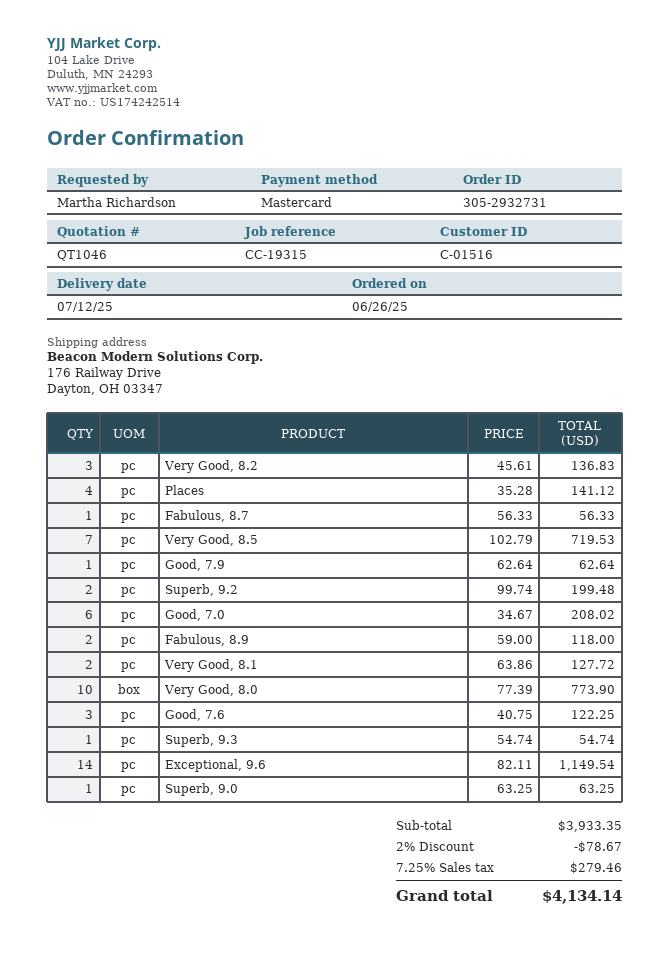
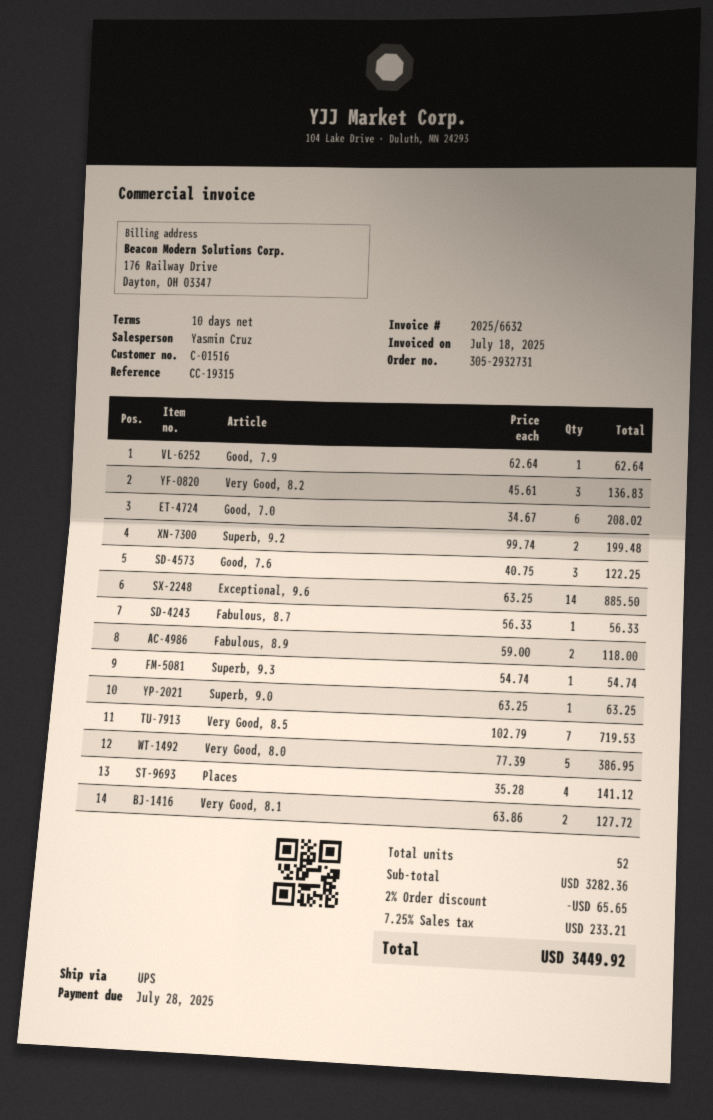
Very Good, 8.0: 10 x 77.39 = 773.90 -> 5 x 77.39 = 386.95
Exceptional, 9.6: 14 x 82.11 = 1149.54 -> 14 x 63.25 = 885.50
subtotal: 3933.35 -> 3282.36
discount: 2% = 78.67 -> 2% = 65.65
tax: 7.25% = 279.46 -> 7.25% = 233.21
total: 4134.14 -> 3449.92

